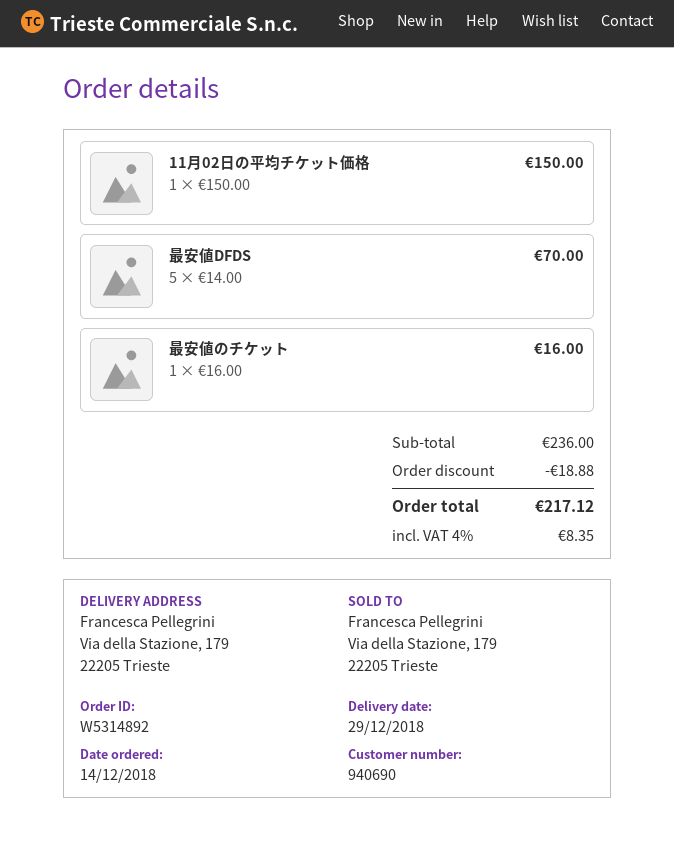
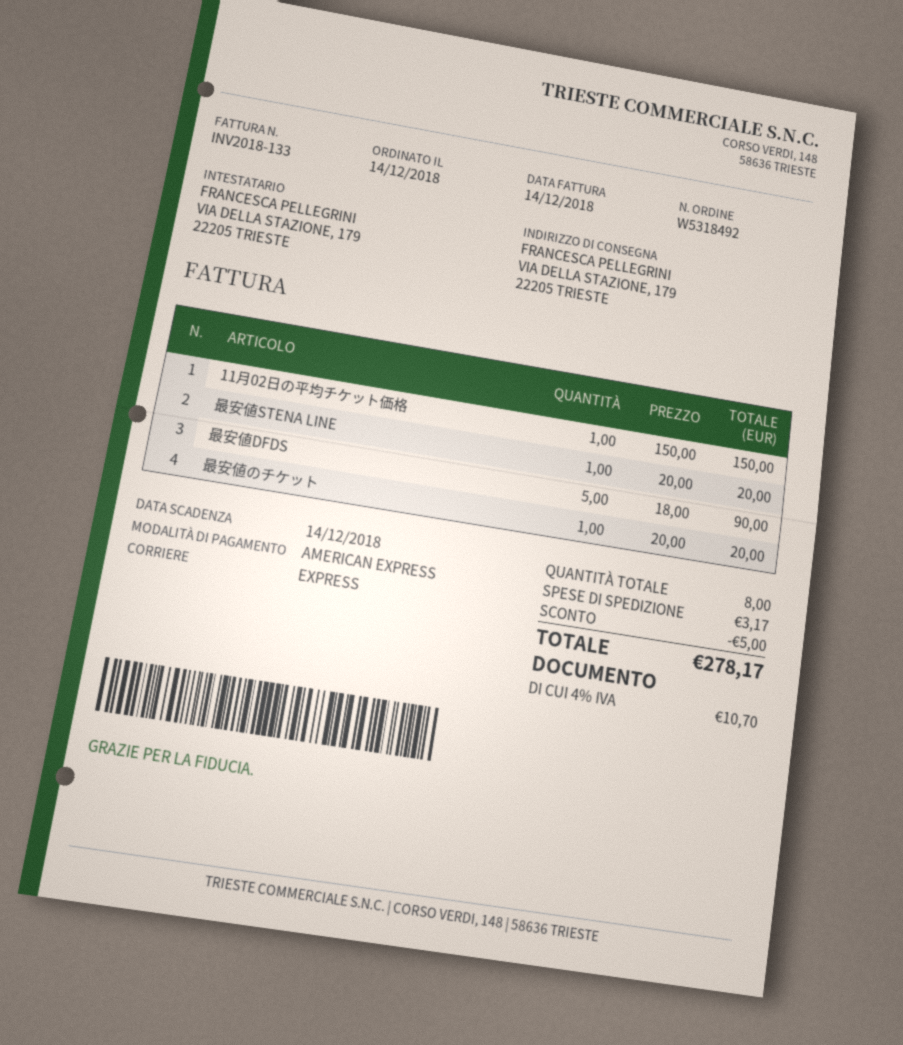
order number: W5314892 -> W5318492
最安値DFDS: 5 x 14.00 = 70.00 -> 5 x 18.00 = 90.00
最安値のチケット: 1 x 16.00 = 16.00 -> 1 x 20.00 = 20.00
最安値STENA LINE: none -> 1 x 20.00 = 20.00
discount: 18.88 -> 5.00
shipping: none -> 3.17
tax: 4% = 8.35 -> 4% = 10.70
total: 217.12 -> 278.17

